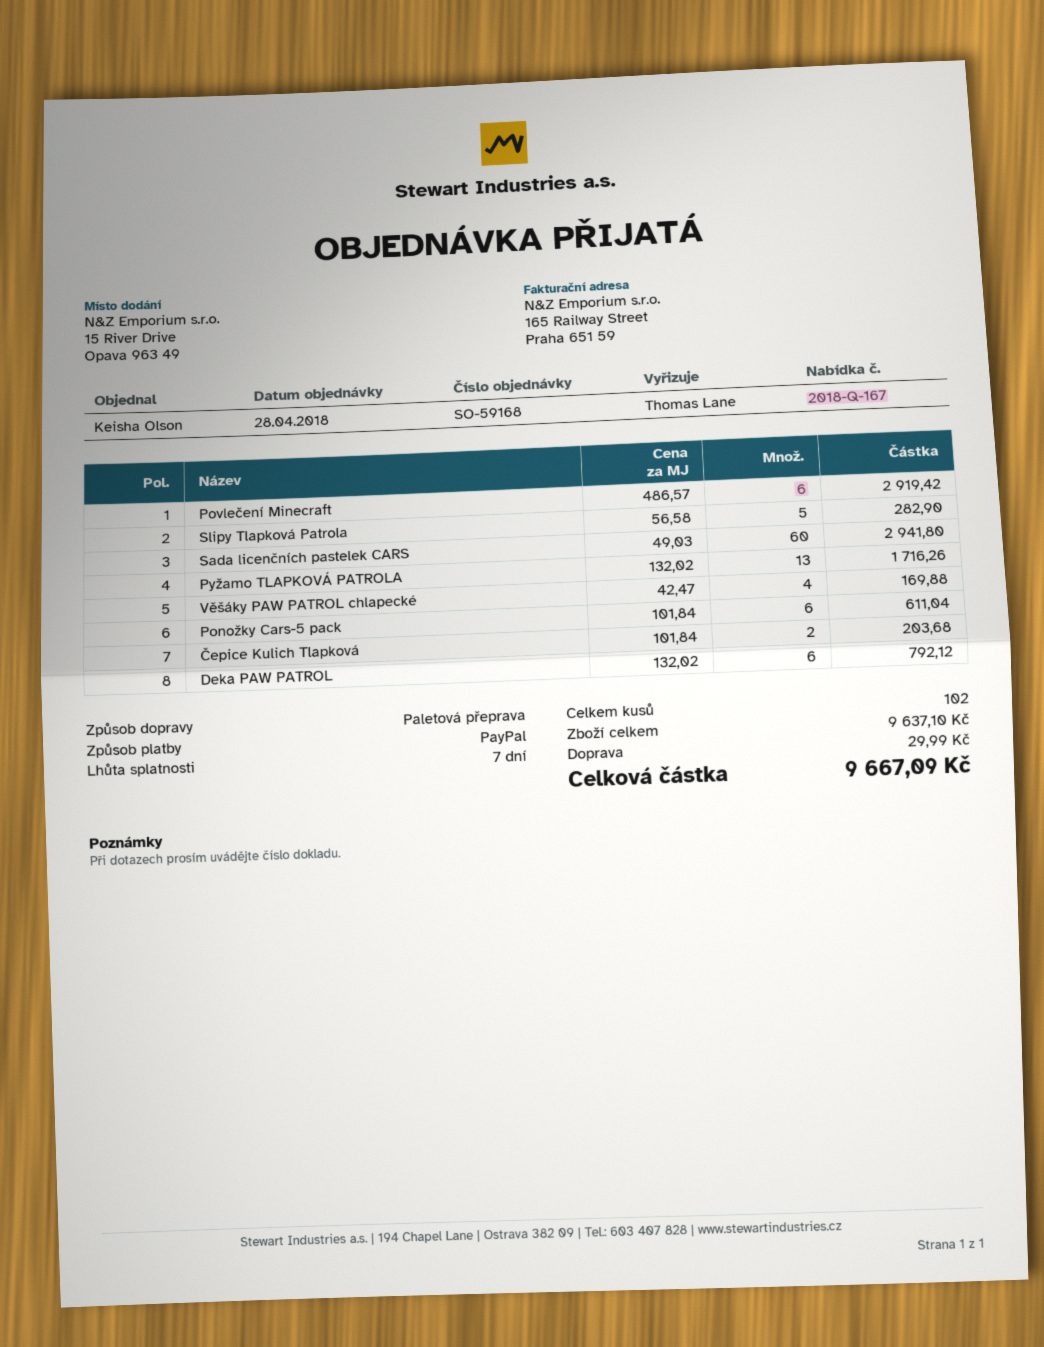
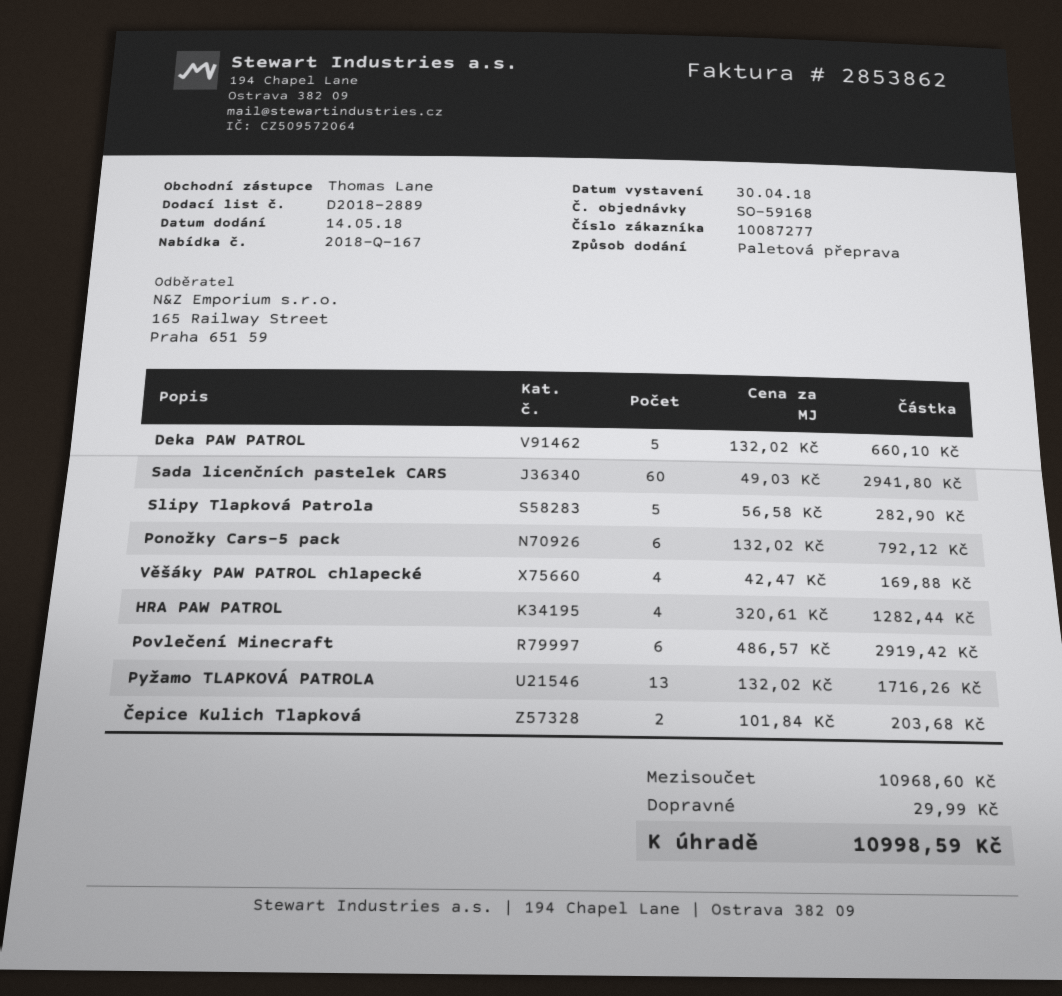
Ponožky Cars-5 pack: 6 x 101.84 = 611.04 -> 6 x 132.02 = 792.12
Deka PAW PATROL: 6 x 132.02 = 792.12 -> 5 x 132.02 = 660.10
HRA PAW PATROL: none -> 4 x 320.61 = 1282.44
subtotal: 9637.10 -> 10968.60
total: 9667.09 -> 10998.59

